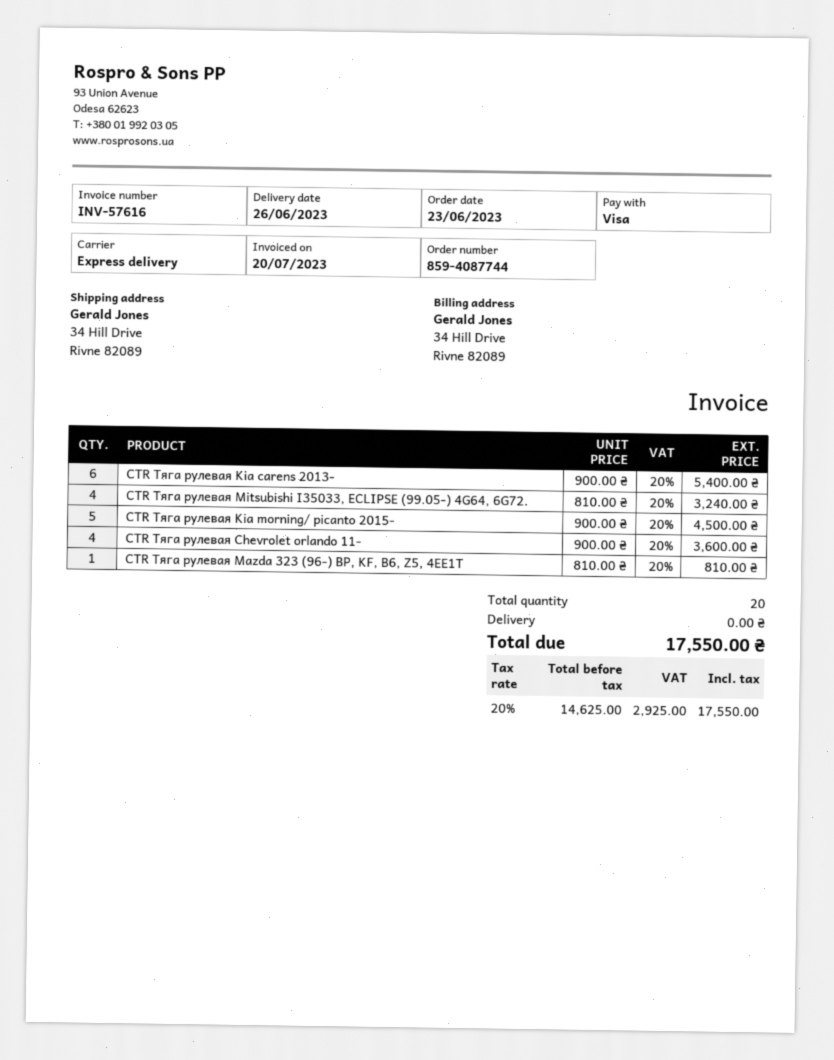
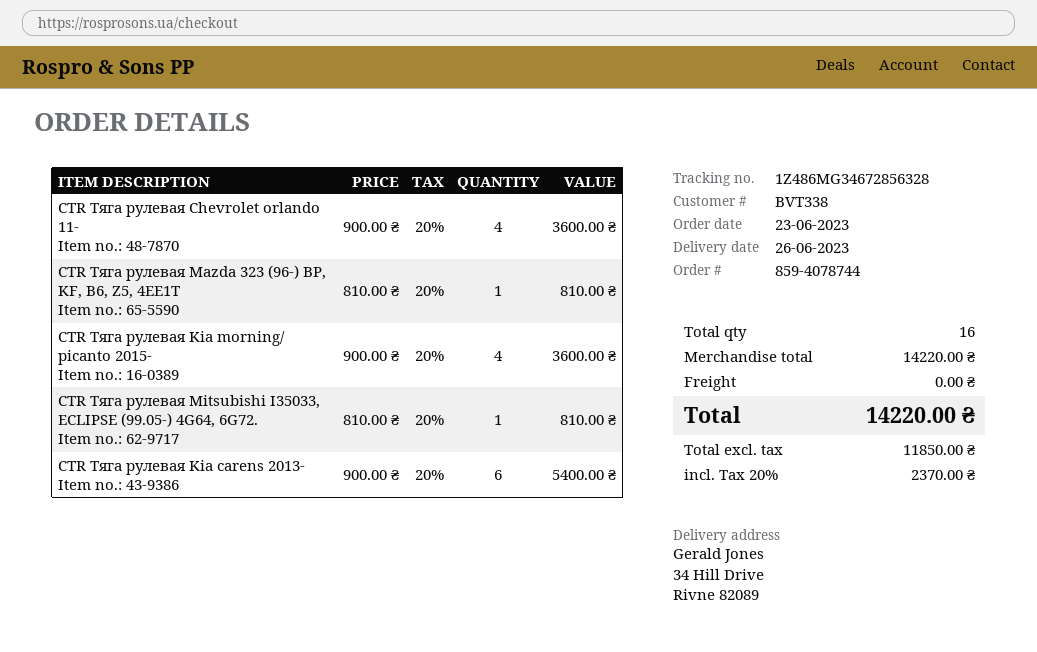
order number: 859-4087744 -> 859-4078744
CTR Тяга рулевая Mitsubishi I35033, ECLIPSE (99.05-) 4G64, 6G72.: 4 x 810.00 = 3240.00 -> 1 x 810.00 = 810.00
CTR Тяга рулевая Kia morning/ picanto 2015-: 5 x 900.00 = 4500.00 -> 4 x 900.00 = 3600.00
total quantity: 20 -> 16
net: 14625.00 -> 11850.00
tax: 20% = 2925.00 -> 20% = 2370.00
total: 17550.00 -> 14220.00

